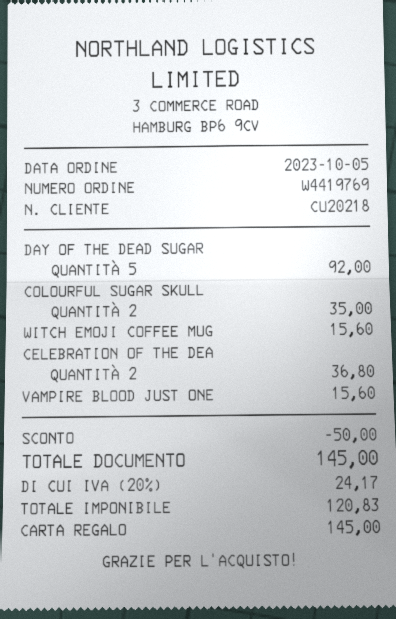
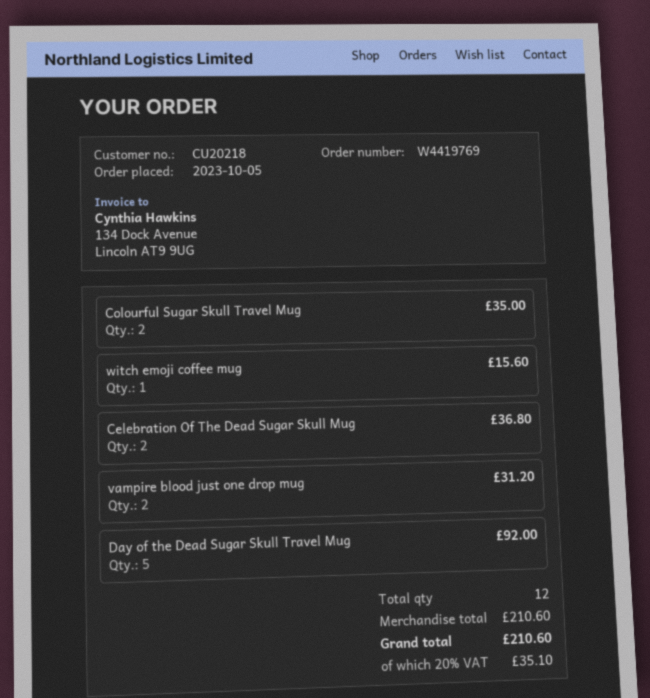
VAMPIRE BLOOD JUST ONE: 1 for 15.60 -> 2 for 31.20
discount: 50.00 -> none
tax: 20% = 24.17 -> 20% = 35.10
total: 145.00 -> 210.60

